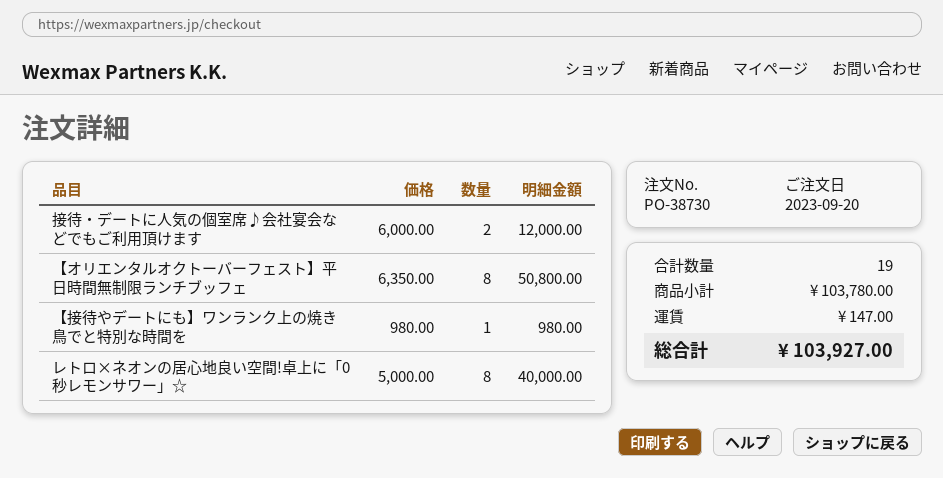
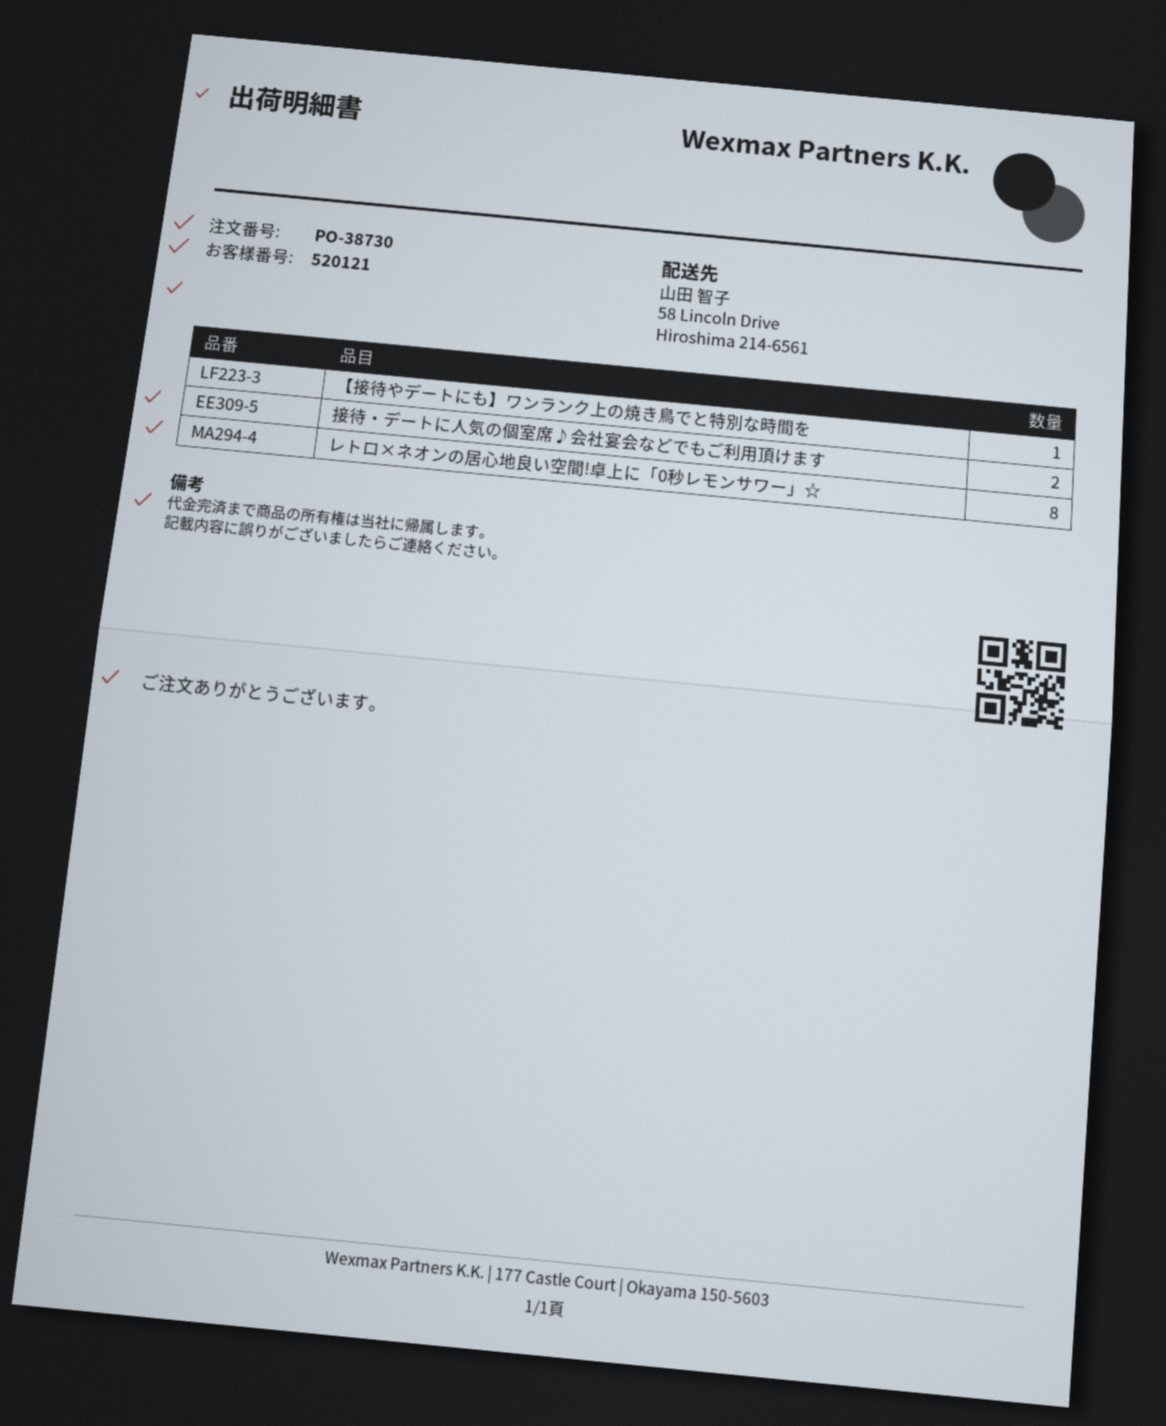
【オリエンタルオクトーバーフェスト】平日時間無制限ランチブッフェ: 8 -> none

